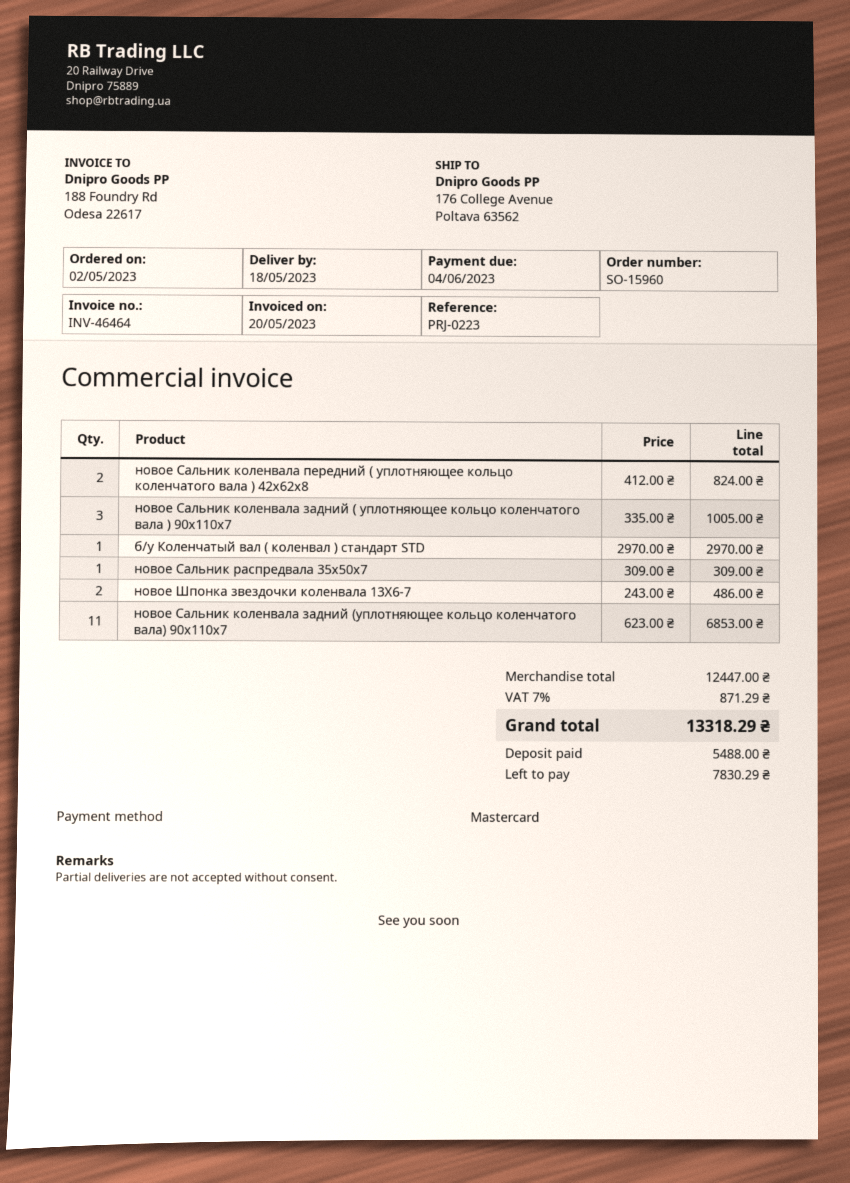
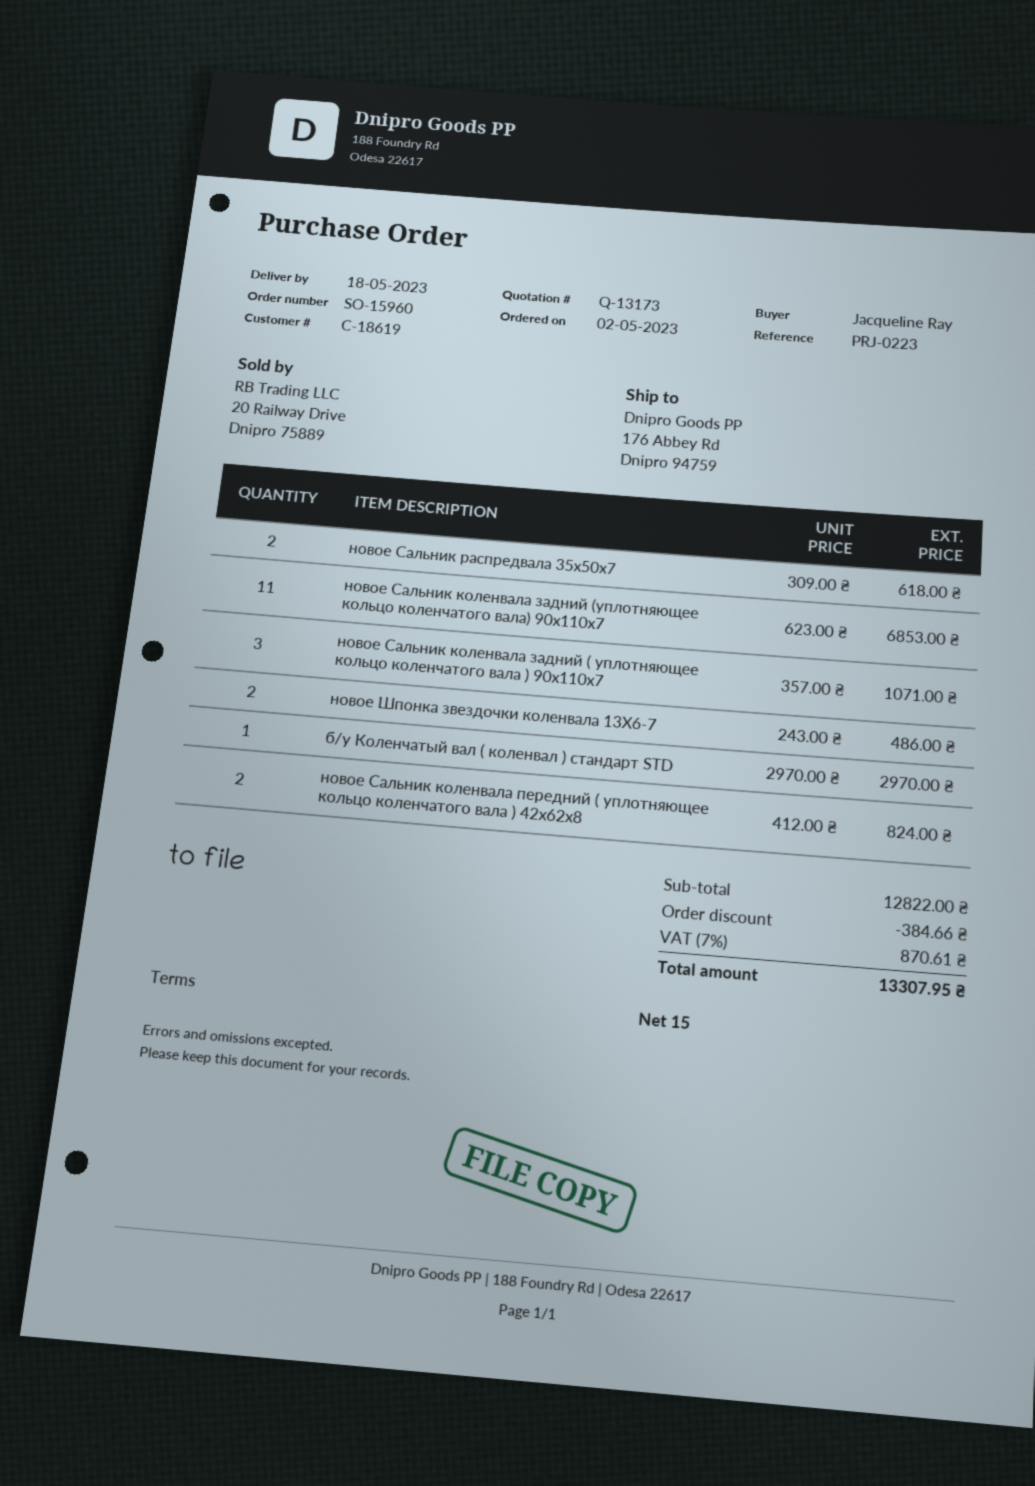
ship to: 176 College Avenue, Poltava 63562 -> 176 Abbey Rd, Dnipro 94759
новое Сальник коленвала задний ( уплотняющее кольцо коленчатого вала ) 90х110х7: 3 x 335.00 = 1005.00 -> 3 x 357.00 = 1071.00
новое Сальник распредвала 35х50х7: 1 x 309.00 = 309.00 -> 2 x 309.00 = 618.00
subtotal: 12447.00 -> 12822.00
discount: none -> 384.66
tax: 7% = 871.29 -> 7% = 870.61
total: 13318.29 -> 13307.95

